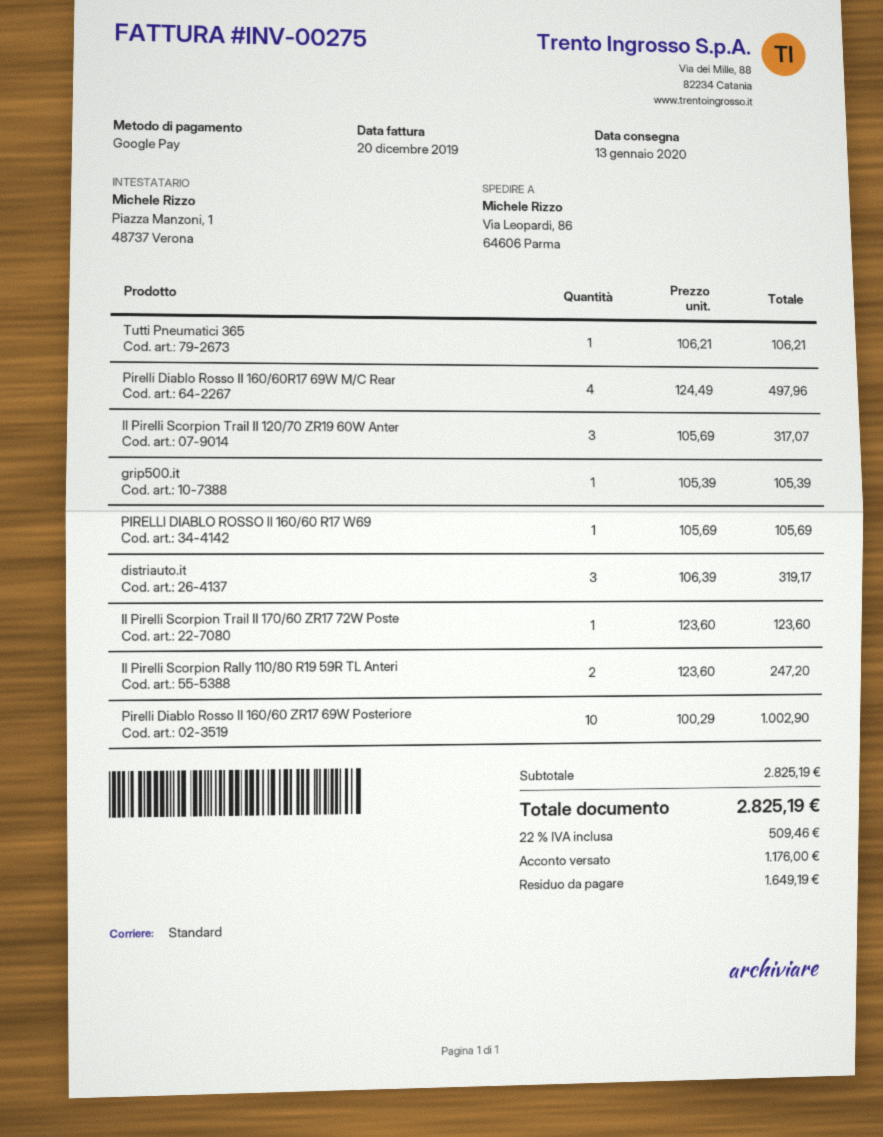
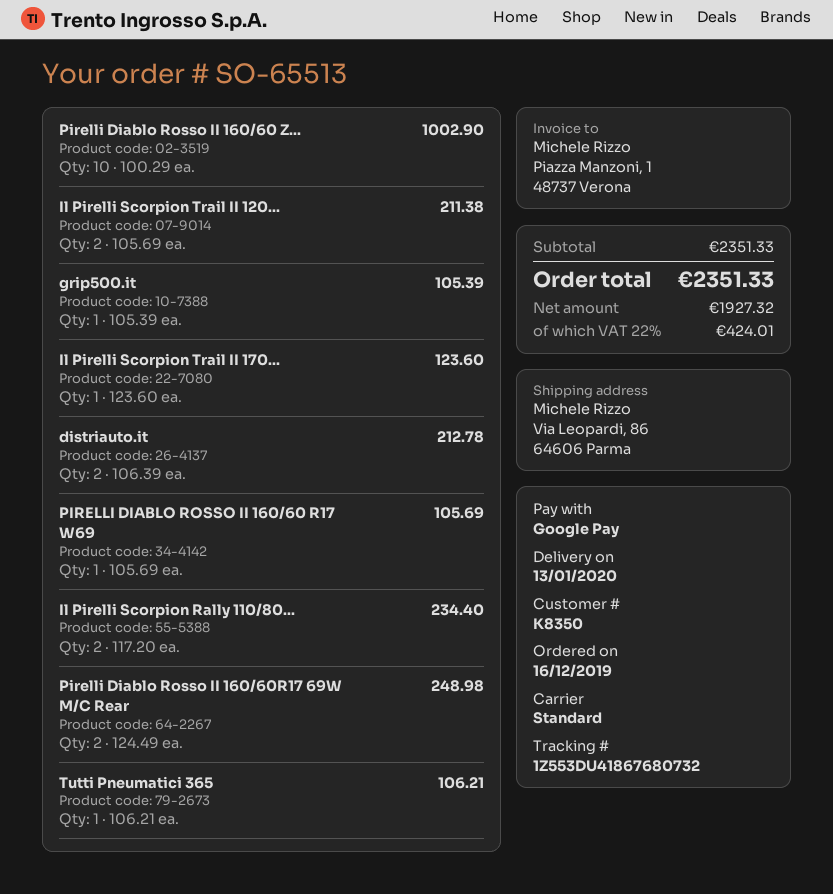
Pirelli Diablo Rosso II 160/60R17 69W M/C Rear: 4 x 124.49 = 497.96 -> 2 x 124.49 = 248.98
Il Pirelli Scorpion Trail II 120/70 ZR19 60W Anter: 3 x 105.69 = 317.07 -> 2 x 105.69 = 211.38
distriauto.it: 3 x 106.39 = 319.17 -> 2 x 106.39 = 212.78
Il Pirelli Scorpion Rally 110/80 R19 59R TL Anteri: 2 x 123.60 = 247.20 -> 2 x 117.20 = 234.40
subtotal: 2825.19 -> 2351.33
tax: 22% = 509.46 -> 22% = 424.01
total: 2825.19 -> 2351.33

